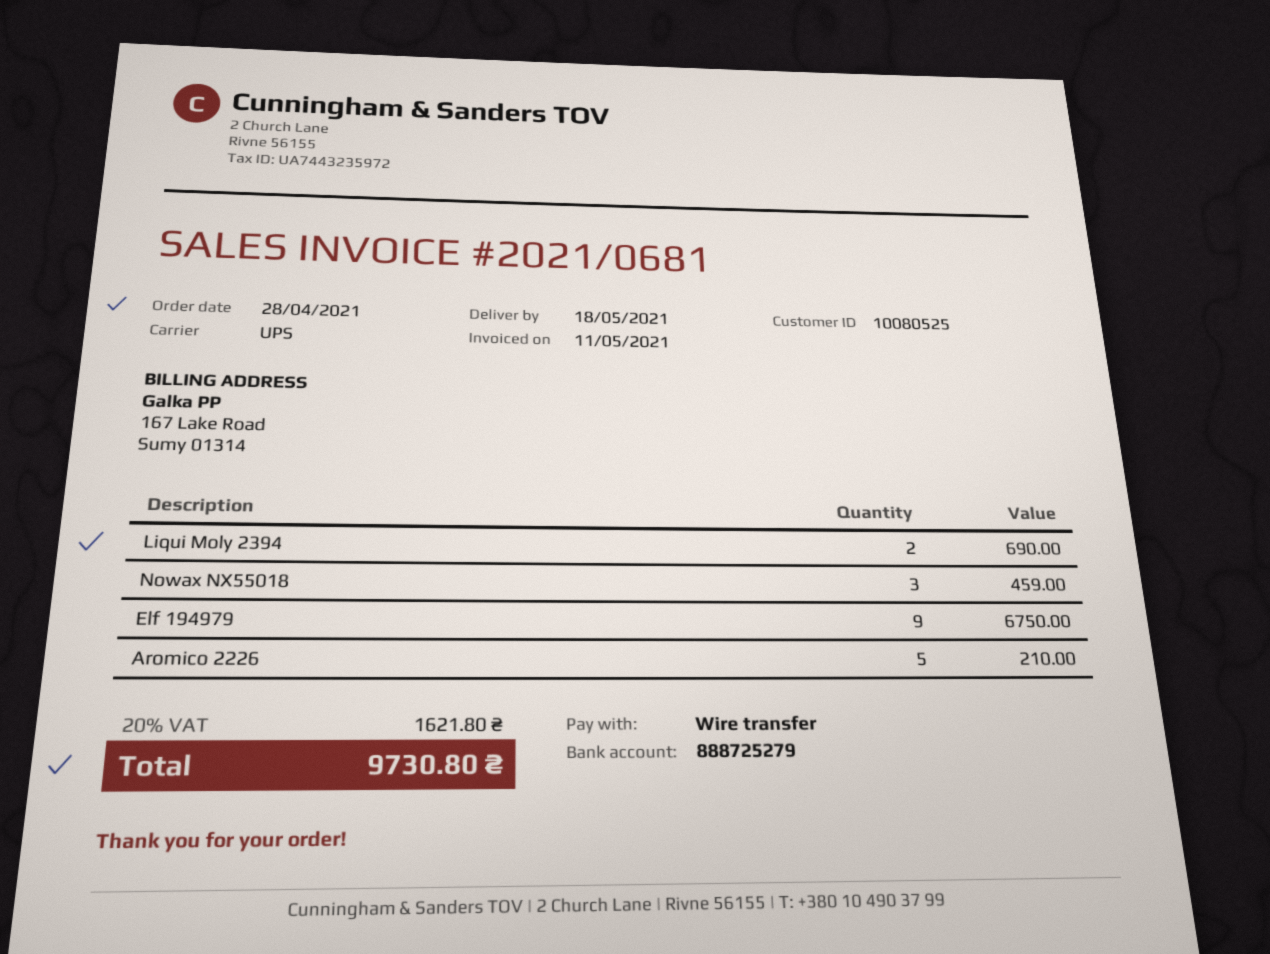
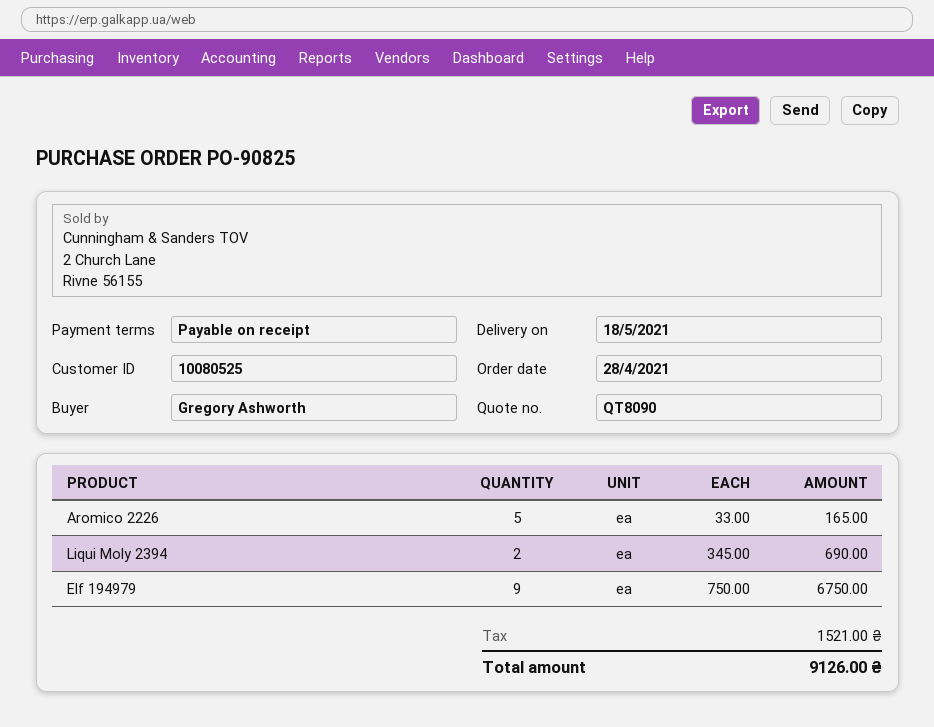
Nowax NX55018: 3 for 459.00 -> none
Aromico 2226: 5 for 210.00 -> 5 for 165.00
tax: 1621.80 -> 1521.00
total: 9730.80 -> 9126.00

